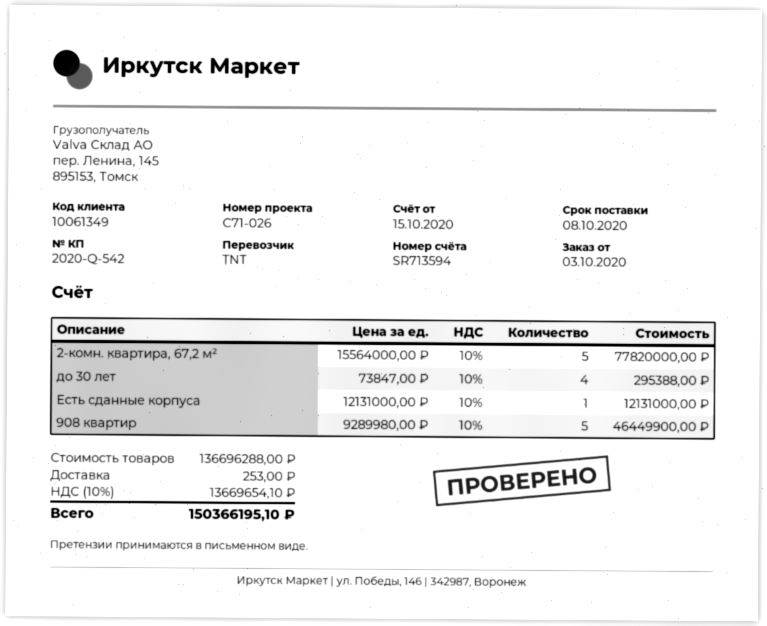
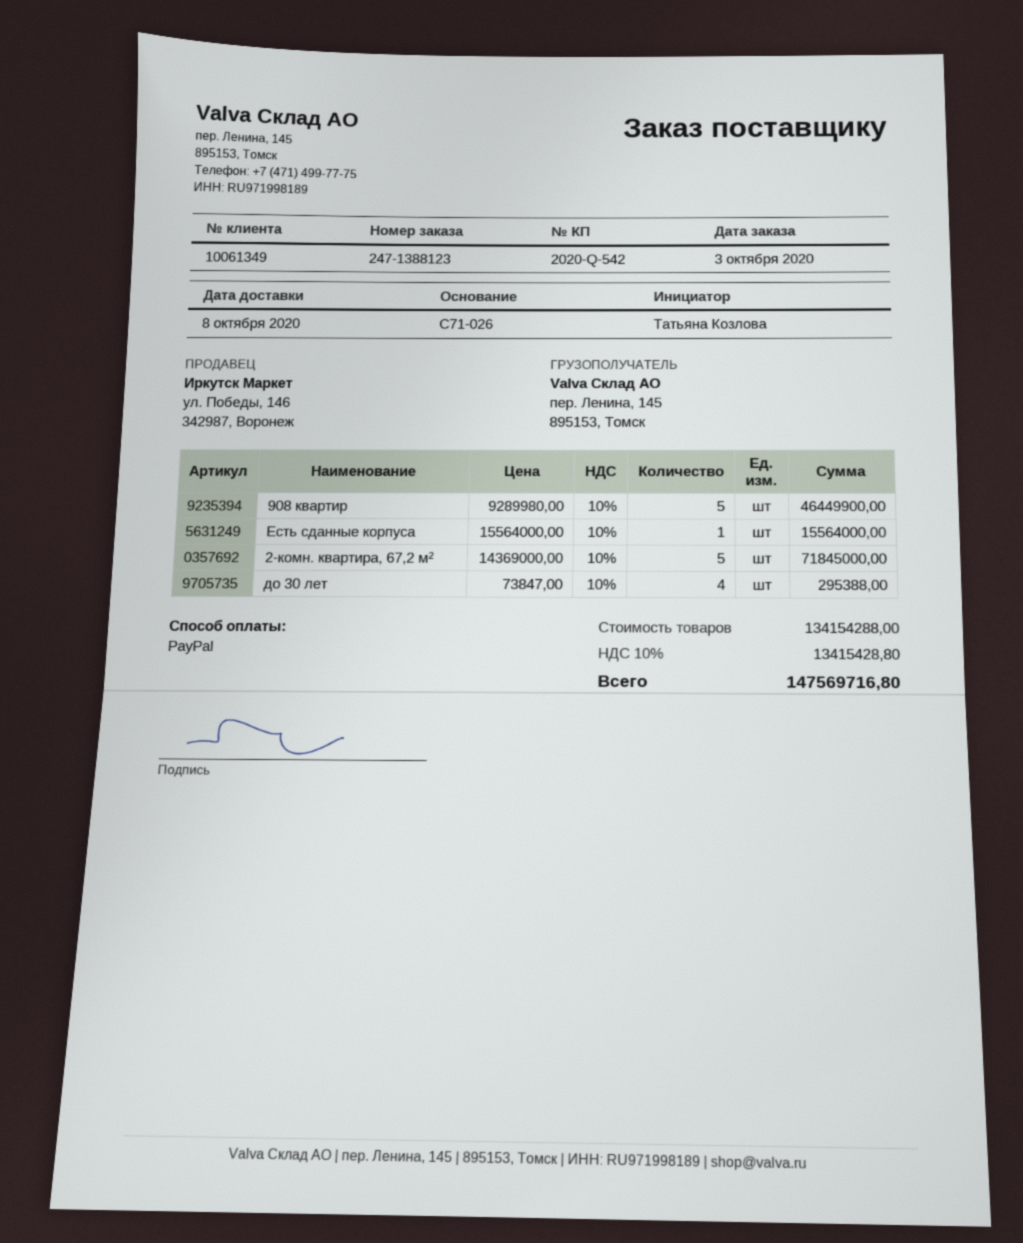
2-комн. квартира, 67,2 м²: 5 x 15564000.00 = 77820000.00 -> 5 x 14369000.00 = 71845000.00
Есть сданные корпуса: 1 x 12131000.00 = 12131000.00 -> 1 x 15564000.00 = 15564000.00
subtotal: 136696288.00 -> 134154288.00
shipping: 253.00 -> none
tax: 10% = 13669654.10 -> 10% = 13415428.80
total: 150366195.10 -> 147569716.80

